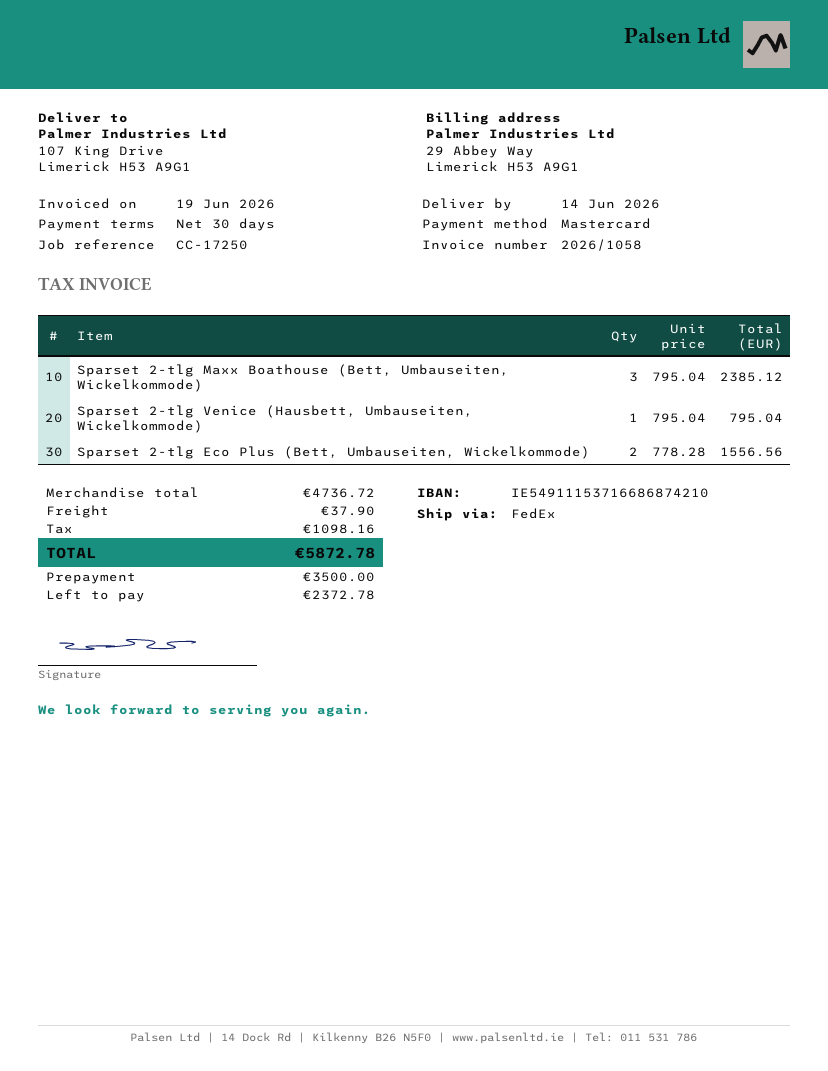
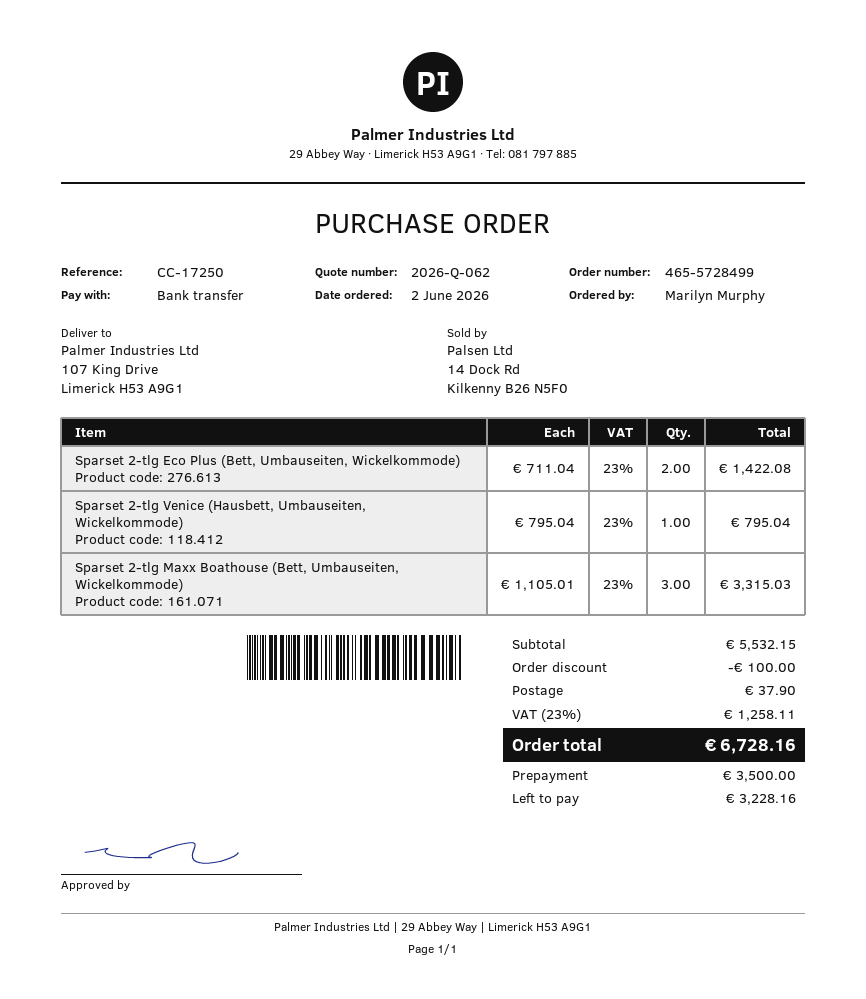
payment method: Mastercard -> bank transfer
Sparset 2-tlg Maxx Boathouse (Bett, Umbauseiten, Wickelkommode): 3 x 795.04 = 2385.12 -> 3 x 1105.01 = 3315.03
Sparset 2-tlg Eco Plus (Bett, Umbauseiten, Wickelkommode): 2 x 778.28 = 1556.56 -> 2 x 711.04 = 1422.08
subtotal: 4736.72 -> 5532.15
discount: none -> 100.00
tax: 1098.16 -> 1258.11
total: 5872.78 -> 6728.16
balance: 2372.78 -> 3228.16

